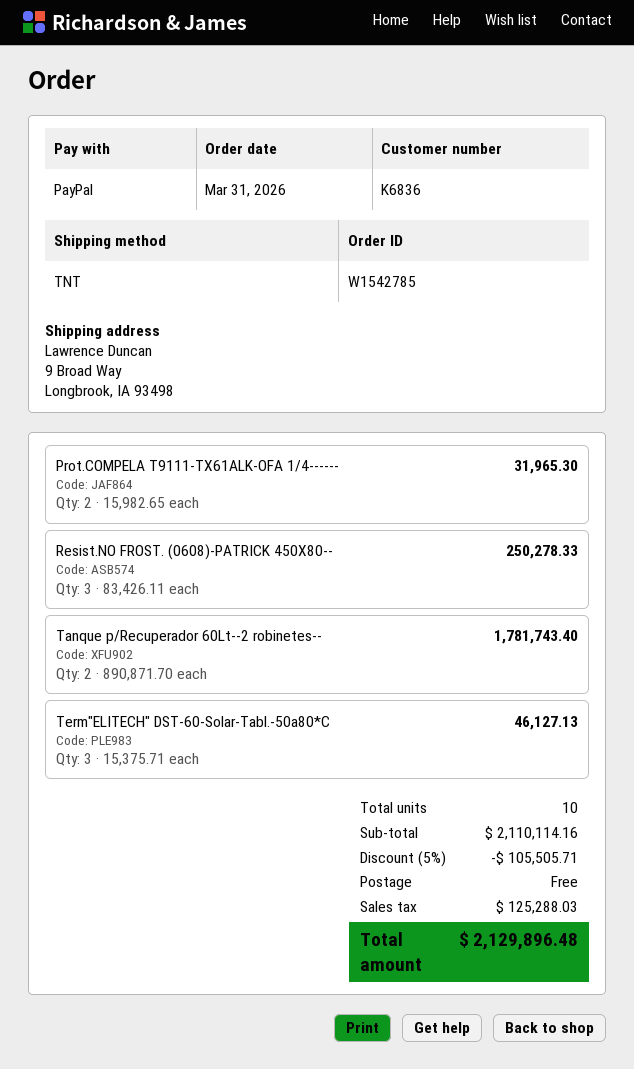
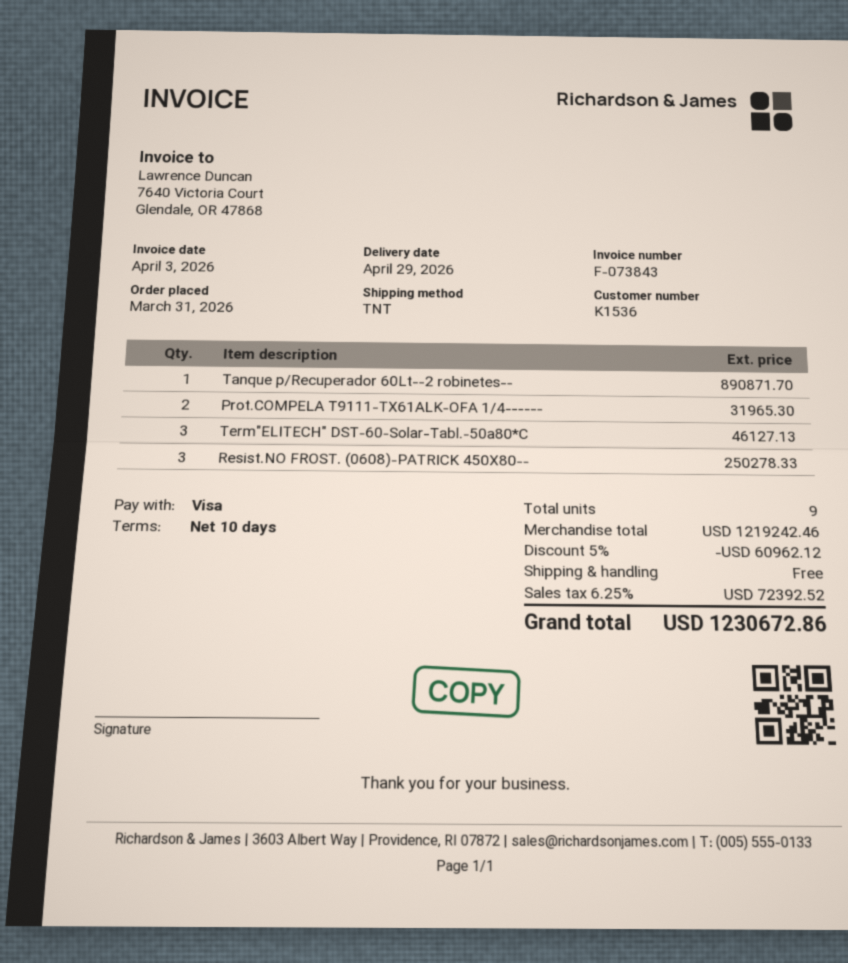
customer number: K6836 -> K1536
payment method: PayPal -> Visa
Tanque p/Recuperador 60Lt--2 robinetes--: 2 for 1781743.40 -> 1 for 890871.70
total quantity: 10 -> 9
subtotal: 2110114.16 -> 1219242.46
discount: 5% = 105505.71 -> 5% = 60962.12
tax: 125288.03 -> 72392.52
total: 2129896.48 -> 1230672.86

